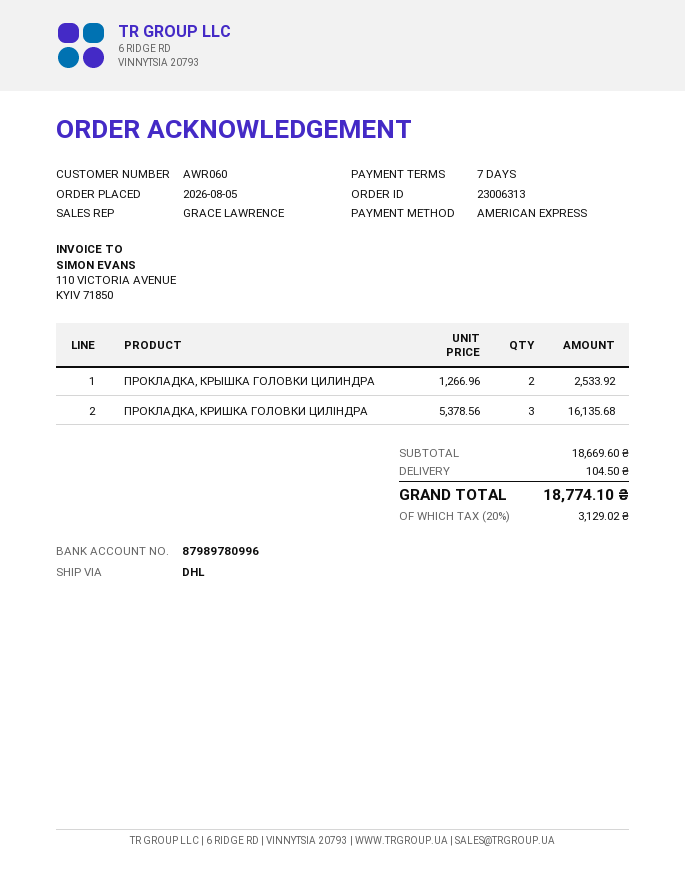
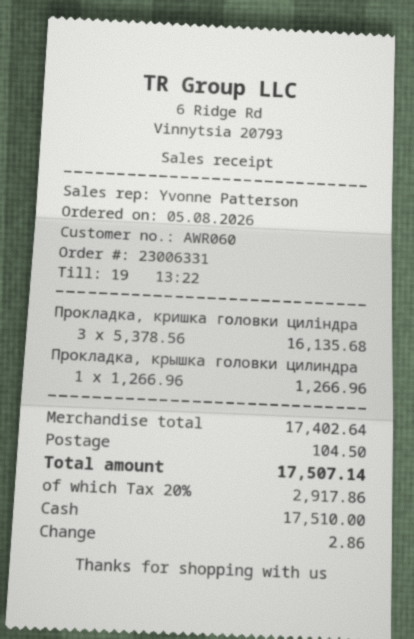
order number: 23006313 -> 23006331
sales rep: GRACE LAWRENCE -> Yvonne Patterson
payment method: American Express -> cash
ПРОКЛАДКА, КРЫШКА ГОЛОВКИ ЦИЛИНДРА: 2 x 1266.96 = 2533.92 -> 1 x 1266.96 = 1266.96
subtotal: 18669.60 -> 17402.64
tax: 20% = 3129.02 -> 20% = 2917.86
total: 18774.10 -> 17507.14

